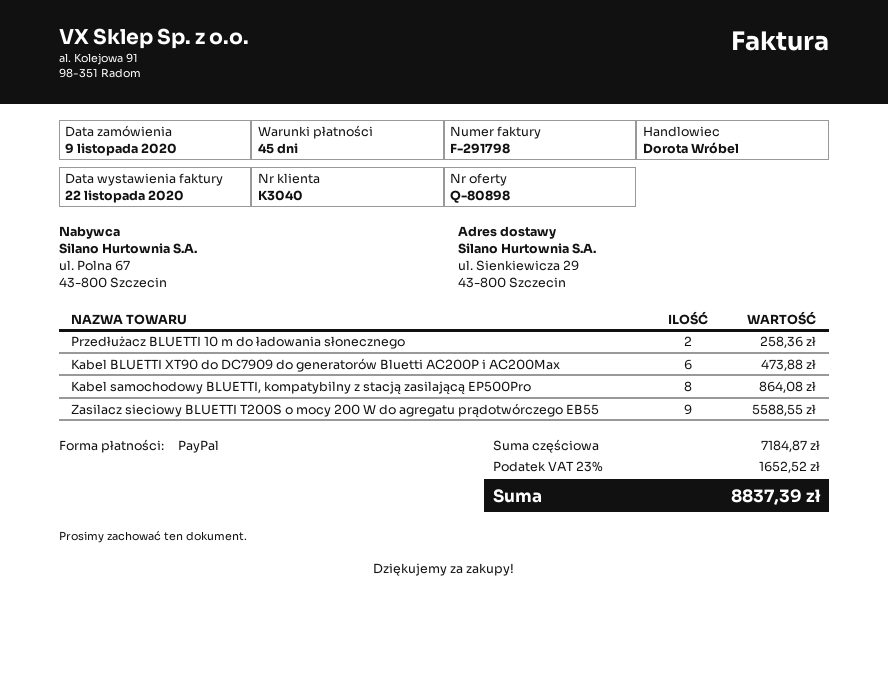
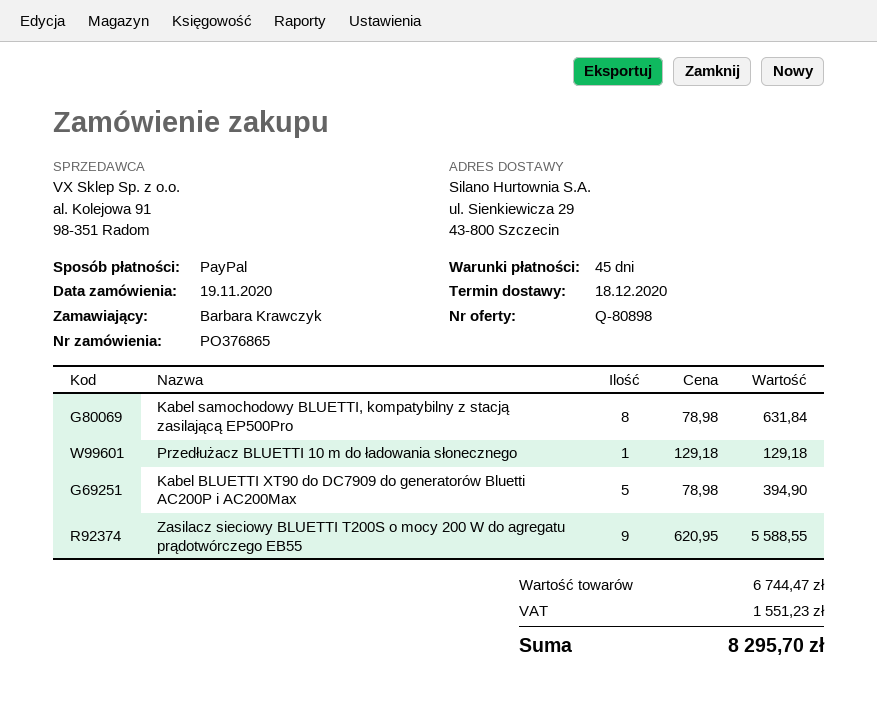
order date: 2020-11-09 -> 2020-11-19
Przedłużacz BLUETTI 10 m do ładowania słonecznego: 2 for 258.36 -> 1 for 129.18
Kabel BLUETTI XT90 do DC7909 do generatorów Bluetti AC200P i AC200Max: 6 for 473.88 -> 5 for 394.90
Kabel samochodowy BLUETTI, kompatybilny z stacją zasilającą EP500Pro: 8 for 864.08 -> 8 for 631.84
subtotal: 7184.87 -> 6744.47
tax: 1652.52 -> 1551.23
total: 8837.39 -> 8295.70

